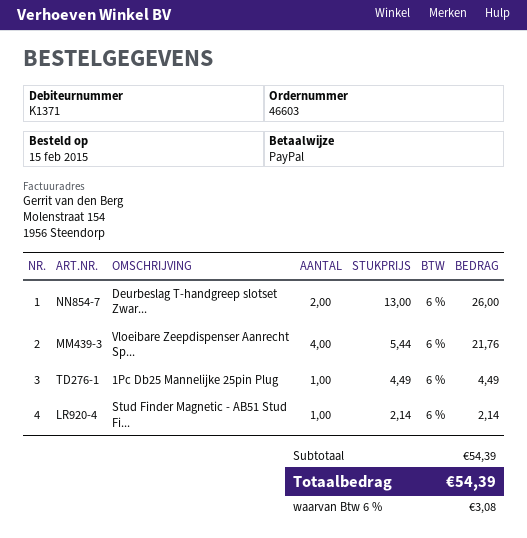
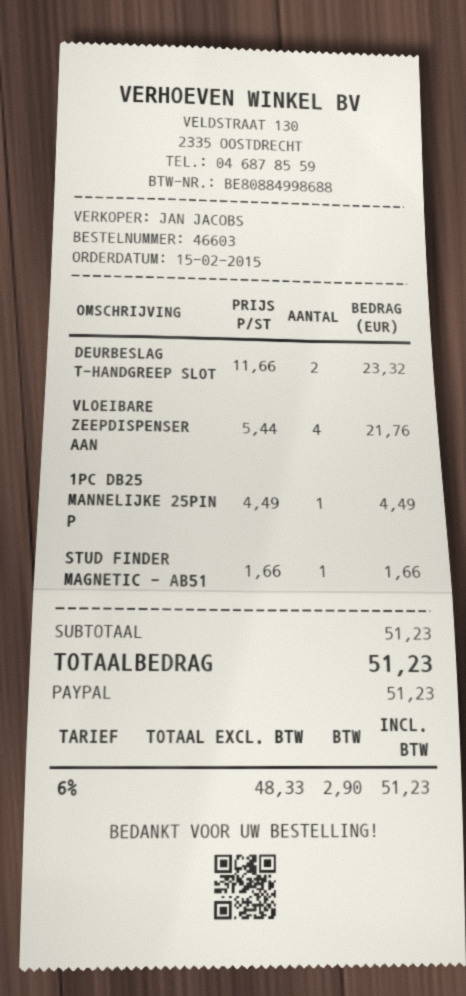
Deurbeslag T-handgreep slotset Zwar...: 2 x 13.00 = 26.00 -> 2 x 11.66 = 23.32
Stud Finder Magnetic - AB51 Stud Fi...: 1 x 2.14 = 2.14 -> 1 x 1.66 = 1.66
subtotal: 54.39 -> 51.23
tax: 6% = 3.08 -> 6% = 2.90
total: 54.39 -> 51.23

